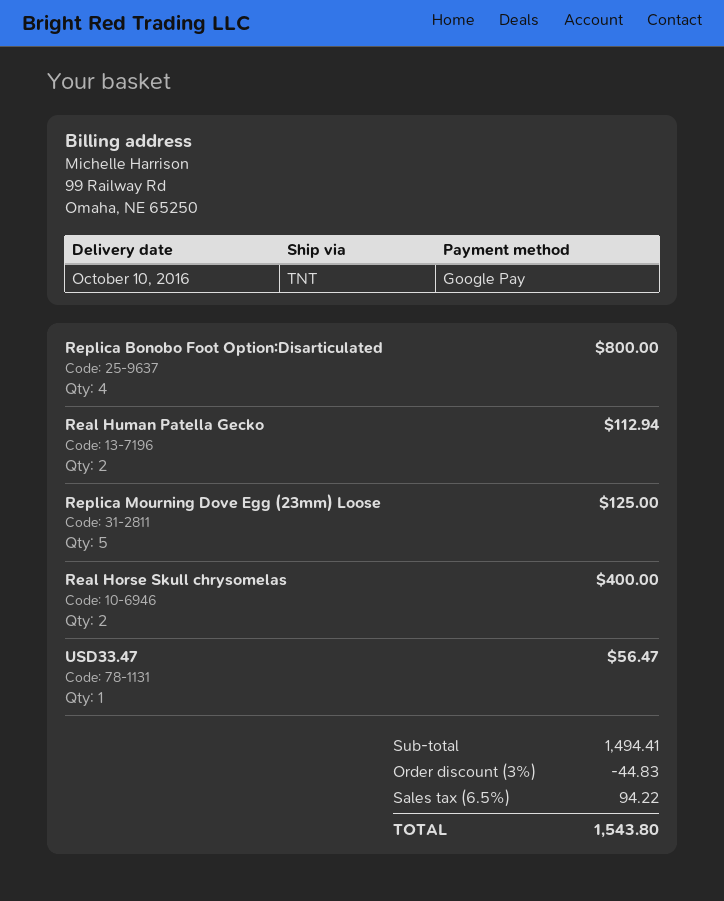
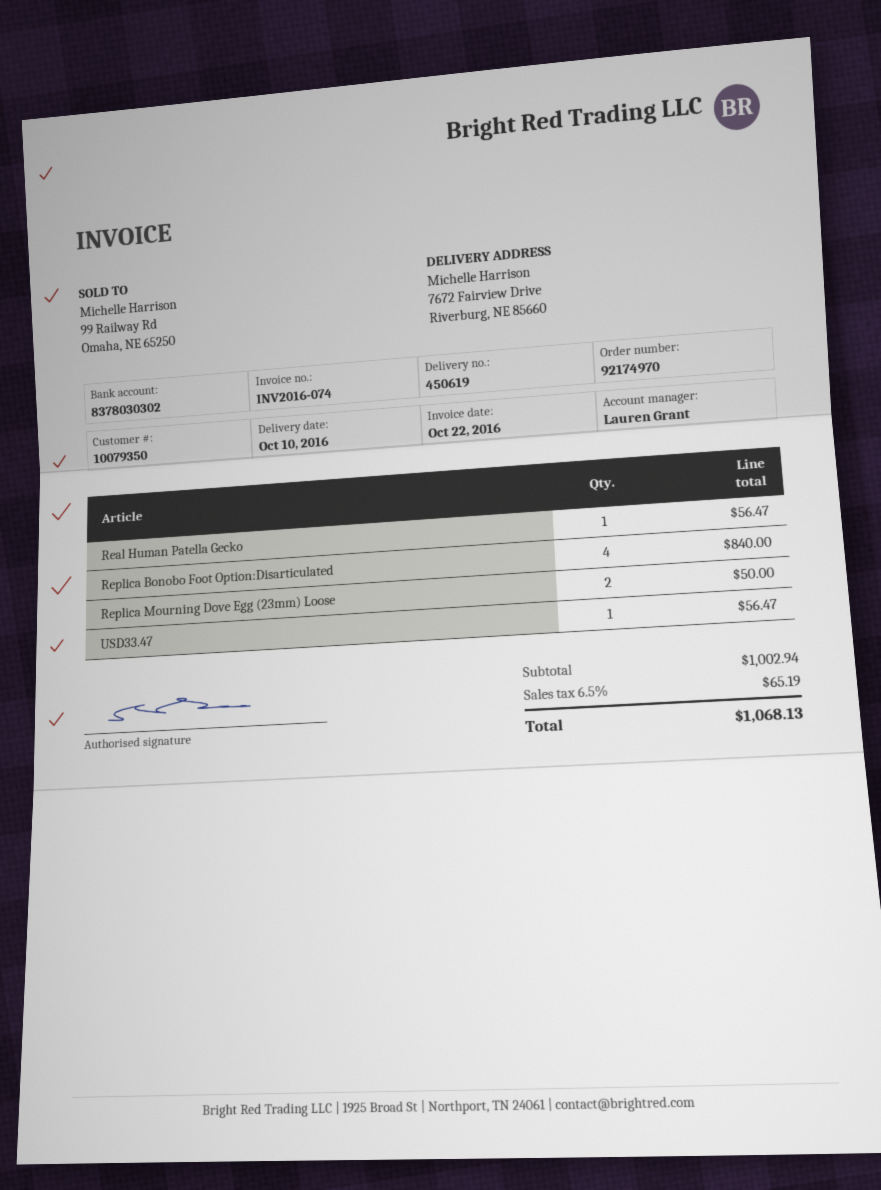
Replica Bonobo Foot Option:Disarticulated: 4 for 800.00 -> 4 for 840.00
Real Human Patella Gecko: 2 for 112.94 -> 1 for 56.47
Replica Mourning Dove Egg (23mm) Loose: 5 for 125.00 -> 2 for 50.00
Real Horse Skull chrysomelas: 2 for 400.00 -> none
subtotal: 1494.41 -> 1002.94
discount: 3% = 44.83 -> none
tax: 6.5% = 94.22 -> 6.5% = 65.19
total: 1543.80 -> 1068.13

